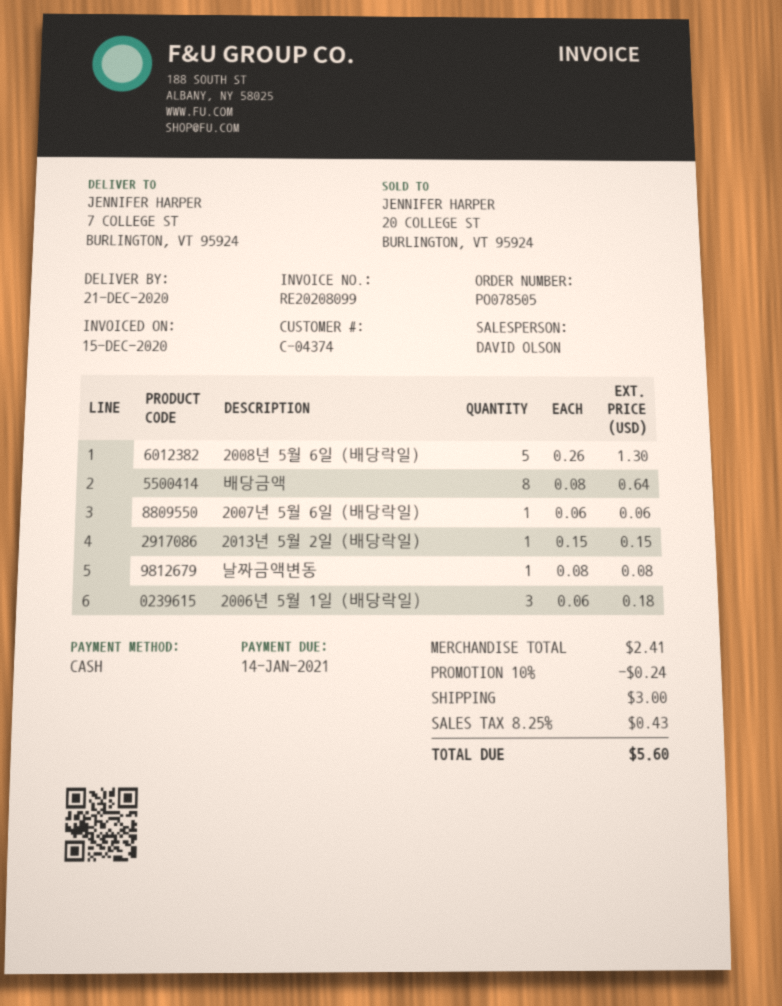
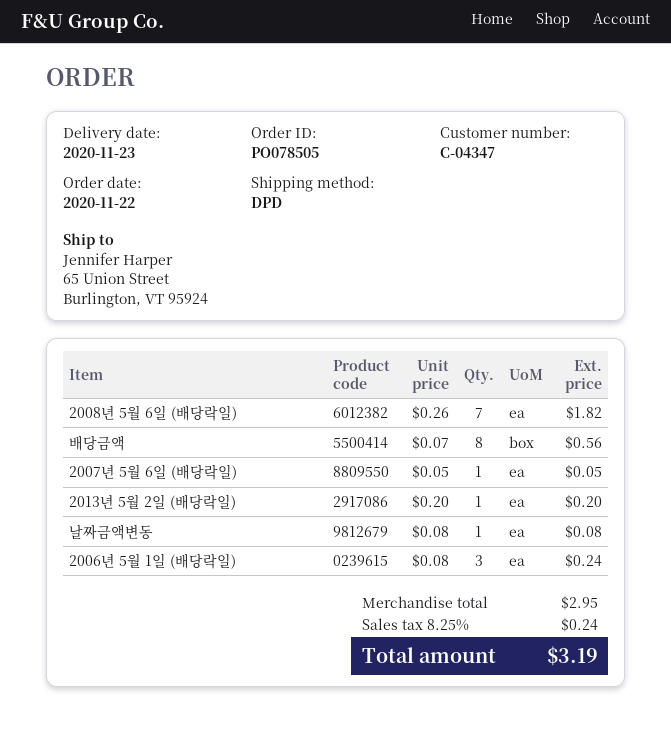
delivery date: 2020-12-21 -> 2020-11-23
customer number: C-04374 -> C-04347
ship to: 7 COLLEGE ST, BURLINGTON, VT 95924 -> 65 Union Street, Burlington, VT 95924
2008년 5월 6일 (배당락일): 5 x 0.26 = 1.30 -> 7 x 0.26 = 1.82
배당금액: 8 x 0.08 = 0.64 -> 8 x 0.07 = 0.56
2007년 5월 6일 (배당락일): 1 x 0.06 = 0.06 -> 1 x 0.05 = 0.05
2013년 5월 2일 (배당락일): 1 x 0.15 = 0.15 -> 1 x 0.20 = 0.20
2006년 5월 1일 (배당락일): 3 x 0.06 = 0.18 -> 3 x 0.08 = 0.24
subtotal: 2.41 -> 2.95
discount: 10% = 0.24 -> none
shipping: 3.00 -> none
tax: 8.25% = 0.43 -> 8.25% = 0.24
total: 5.60 -> 3.19

